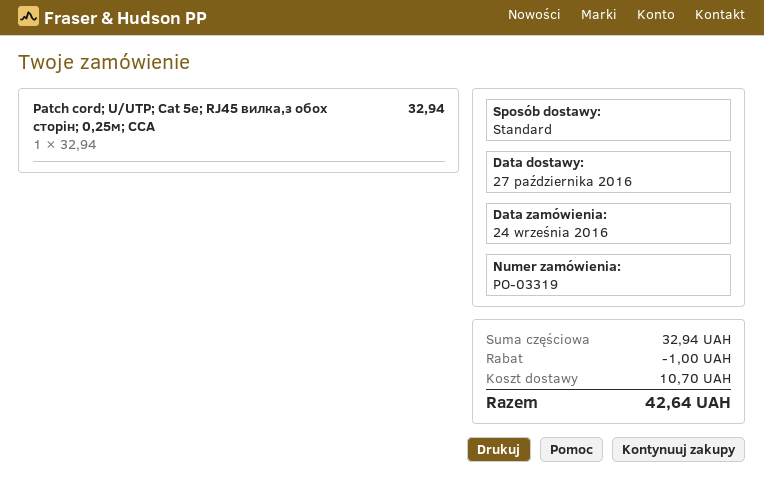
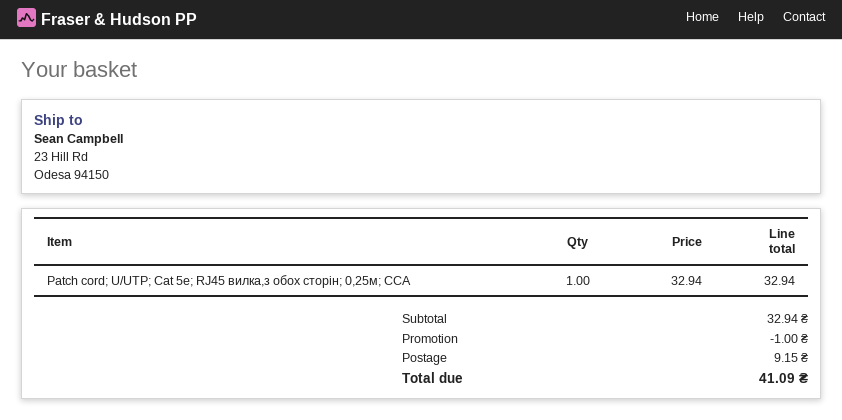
shipping: 10.70 -> 9.15
total: 42.64 -> 41.09

